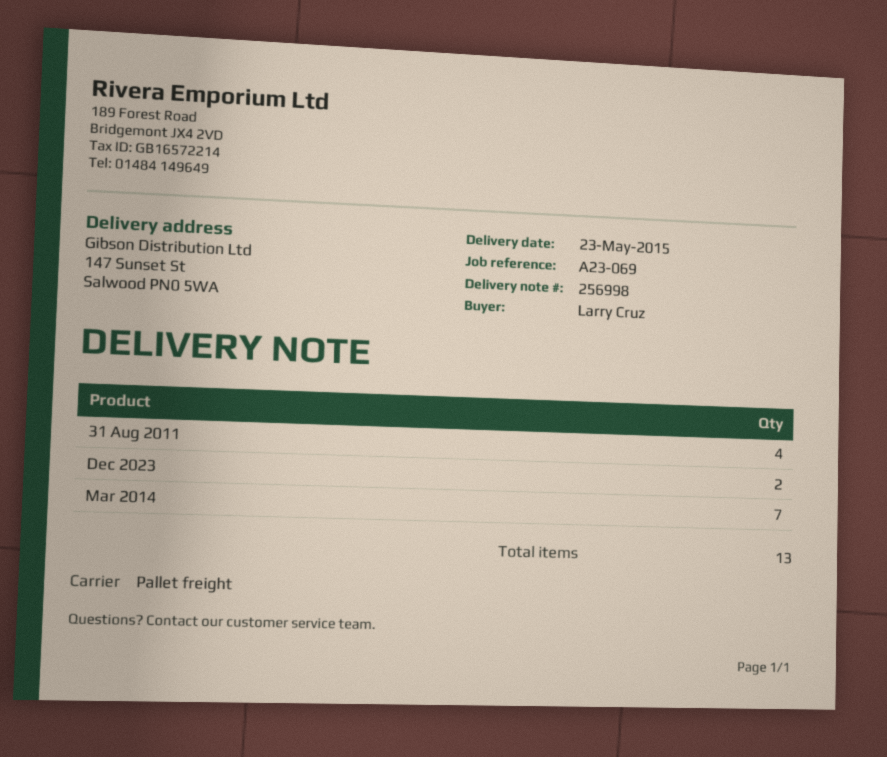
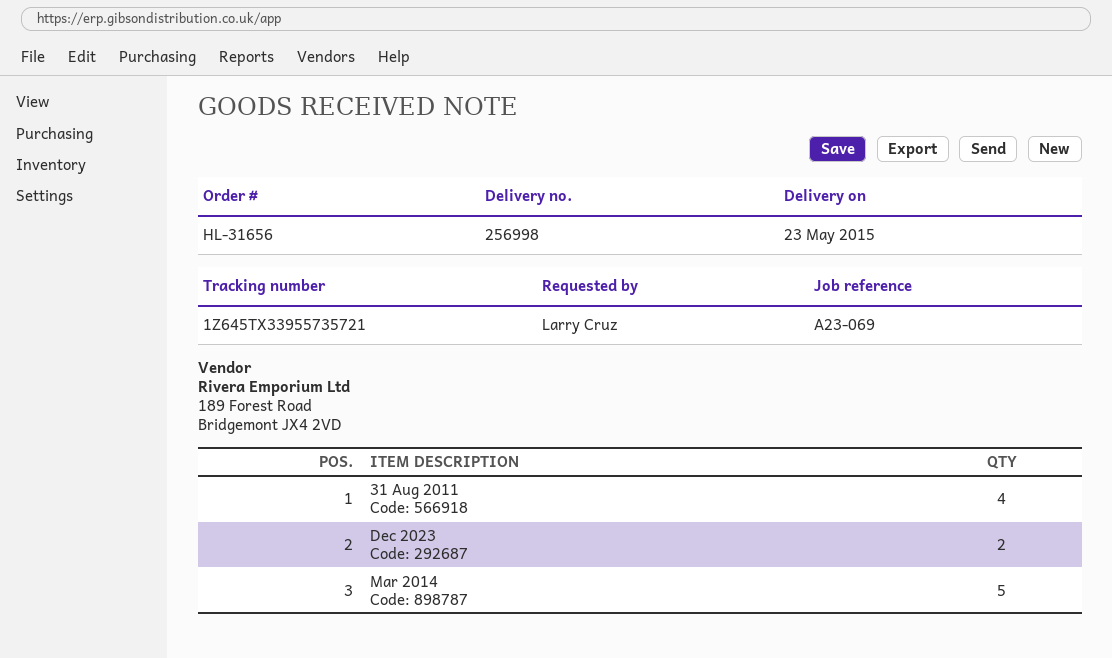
Mar 2014: 7 -> 5

